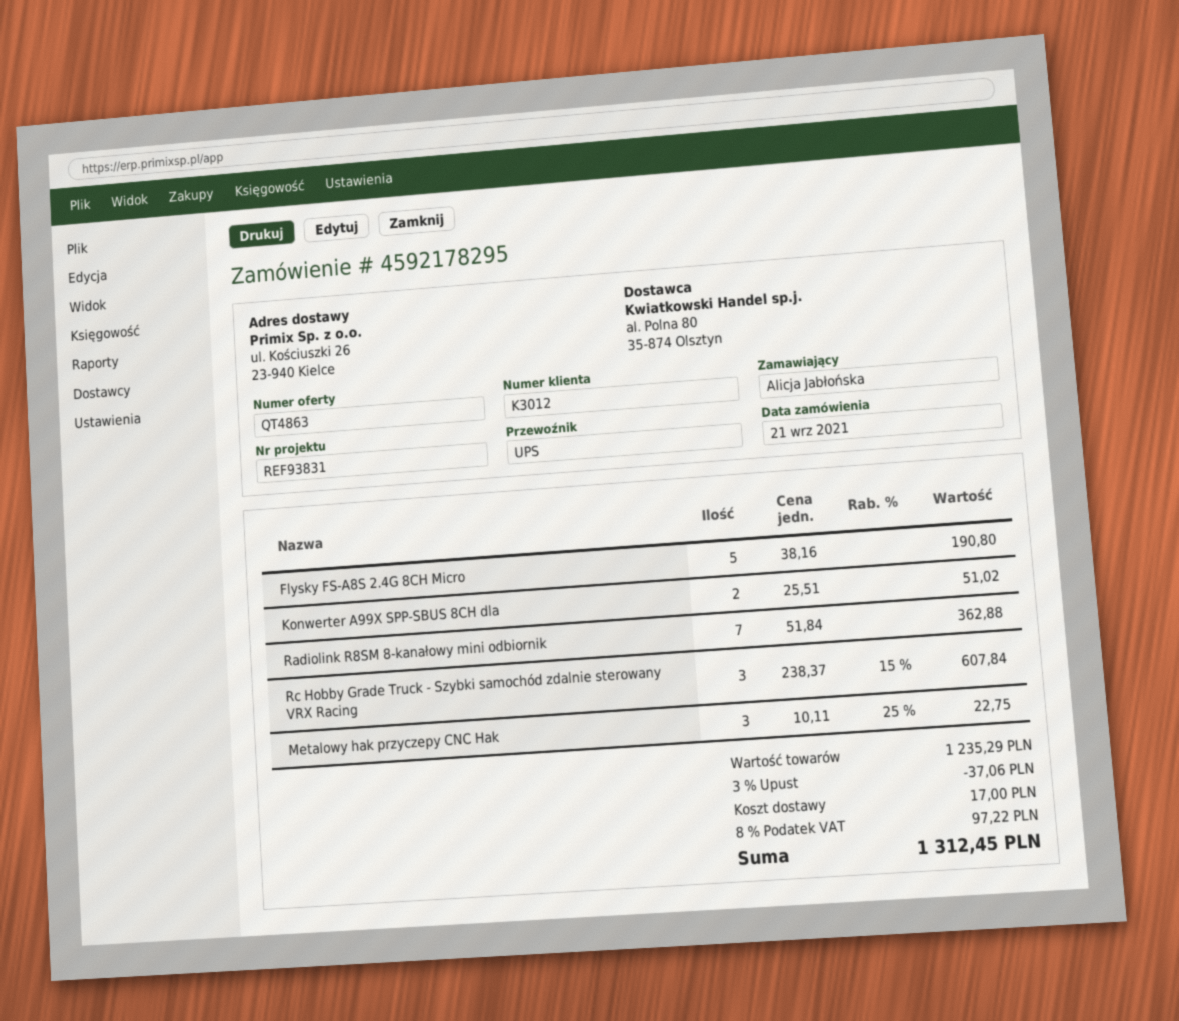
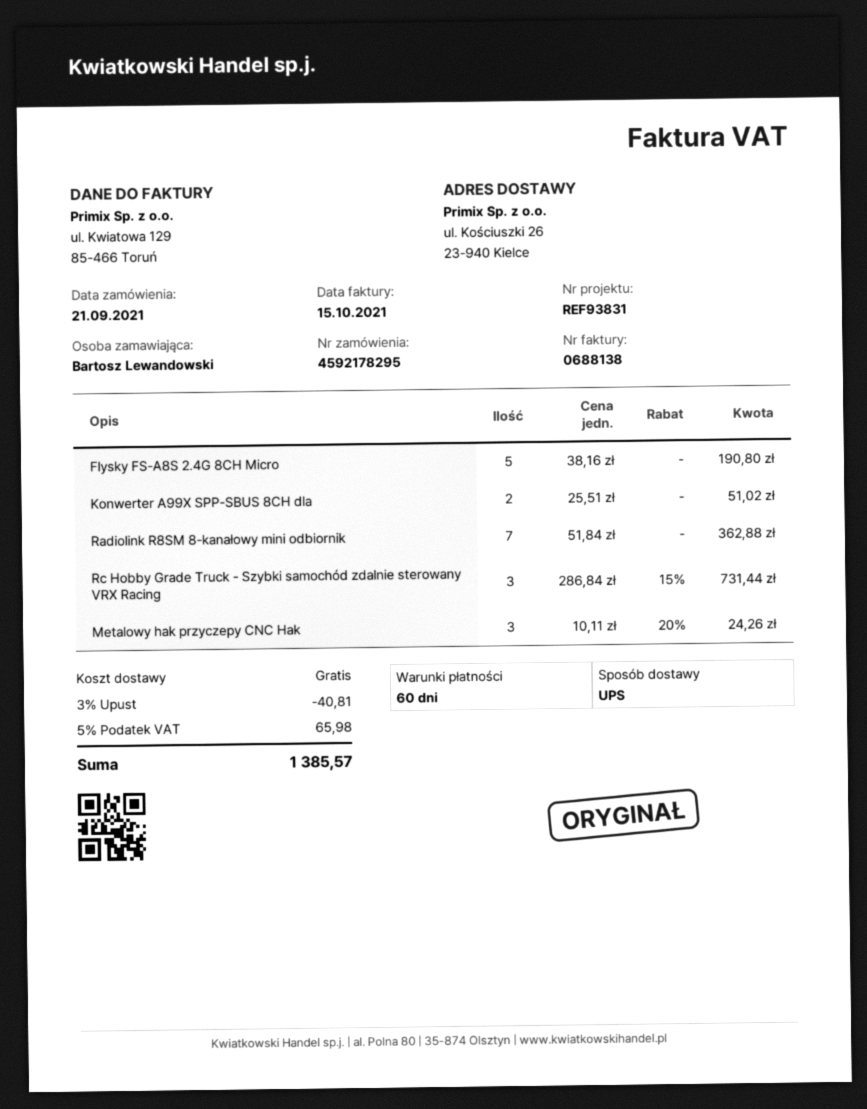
ordered by: Alicja Jabłońska -> Bartosz Lewandowski
Rc Hobby Grade Truck - Szybki samochód zdalnie sterowany VRX Racing: 3 x 238.37 - 15% = 607.84 -> 3 x 286.84 - 15% = 731.44
Metalowy hak przyczepy CNC Hak: 3 x 10.11 - 25% = 22.75 -> 3 x 10.11 - 20% = 24.26
discount: 3% = 37.06 -> 3% = 40.81
shipping: 17.00 -> 0.00
tax: 8% = 97.22 -> 5% = 65.98
total: 1312.45 -> 1385.57

